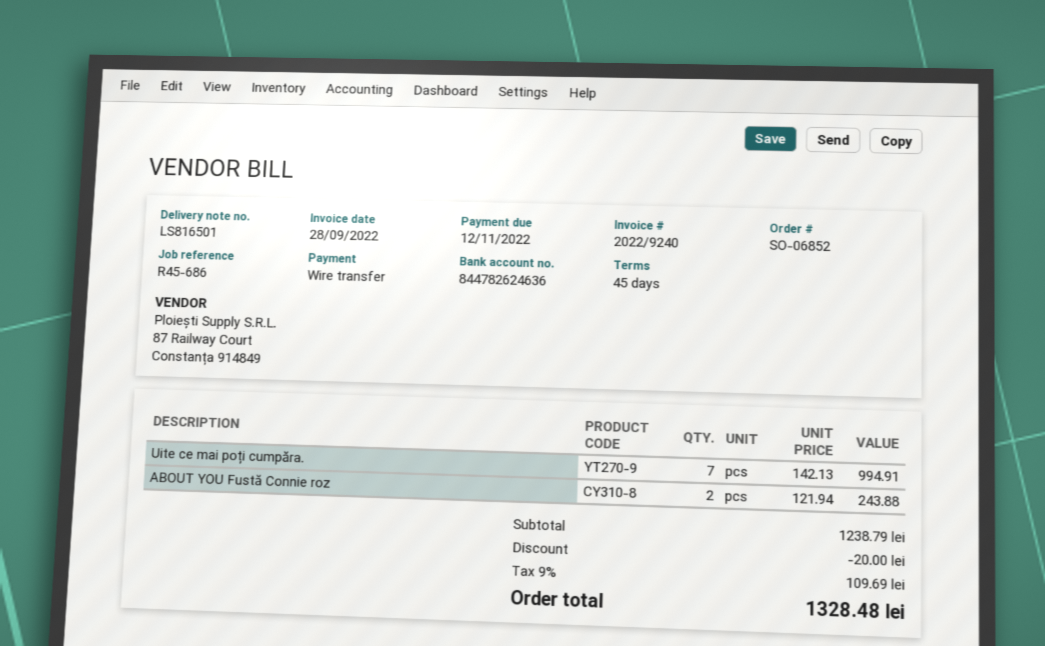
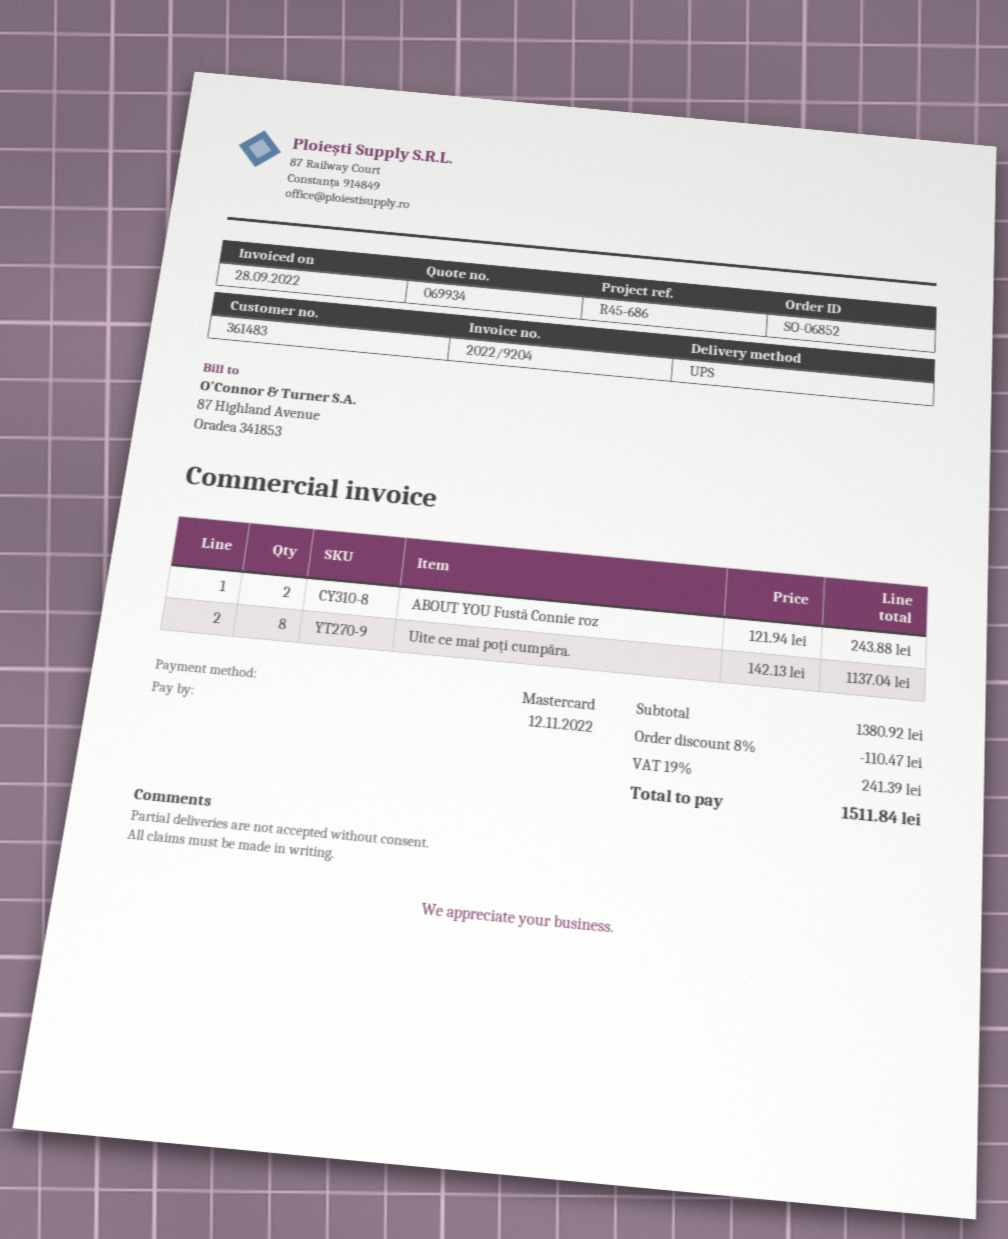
invoice number: 2022/9240 -> 2022/9204
payment method: bank transfer -> Mastercard
Uite ce mai poți cumpăra.: 7 x 142.13 = 994.91 -> 8 x 142.13 = 1137.04
subtotal: 1238.79 -> 1380.92
discount: 20.00 -> 110.47
tax: 9% = 109.69 -> 19% = 241.39
total: 1328.48 -> 1511.84

